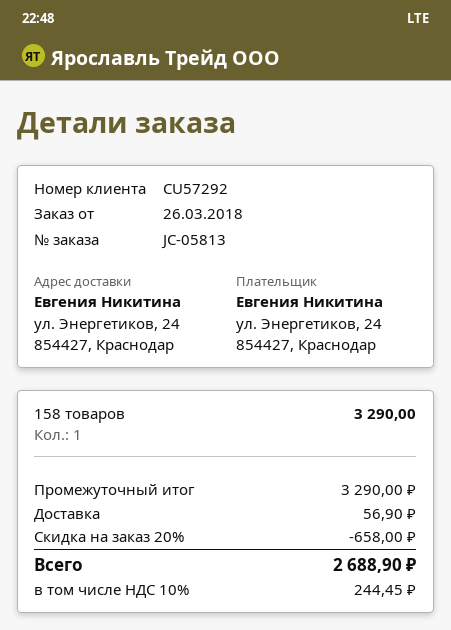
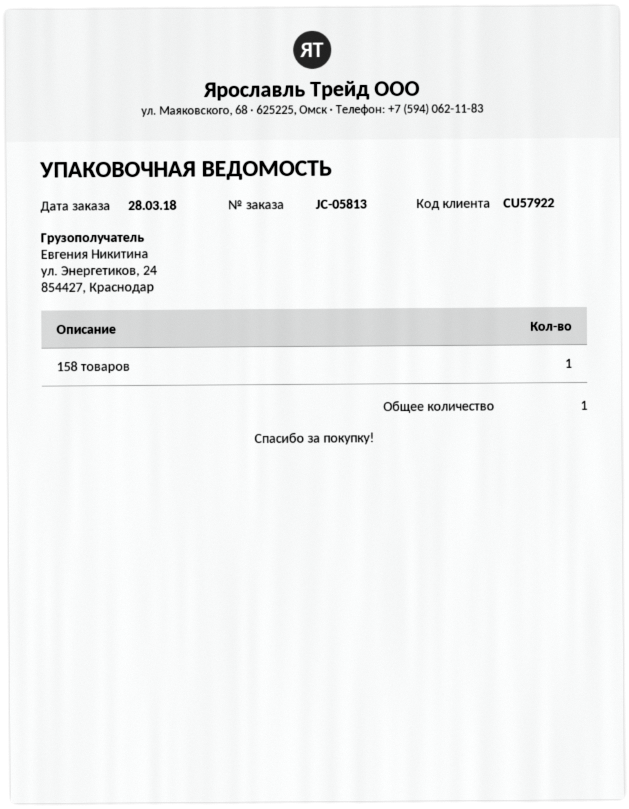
order date: 2018-03-26 -> 2018-03-28
customer number: CU57292 -> CU57922

